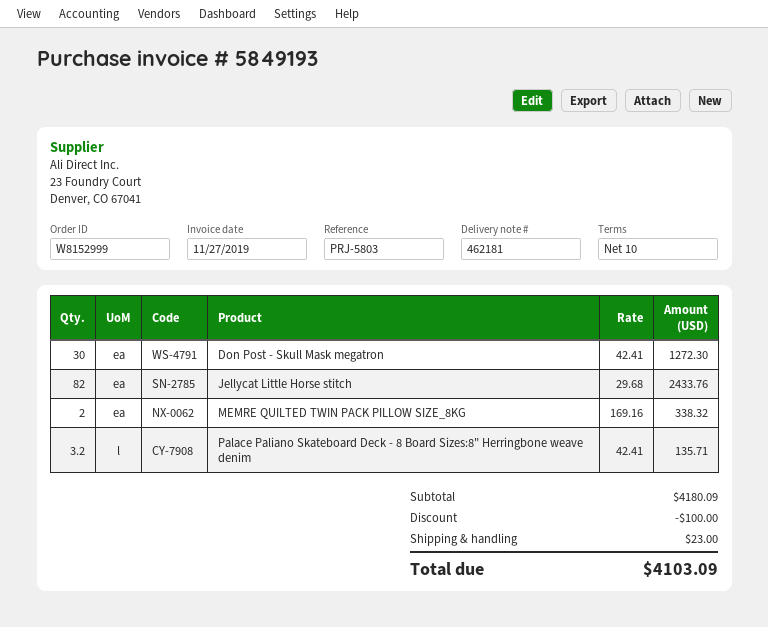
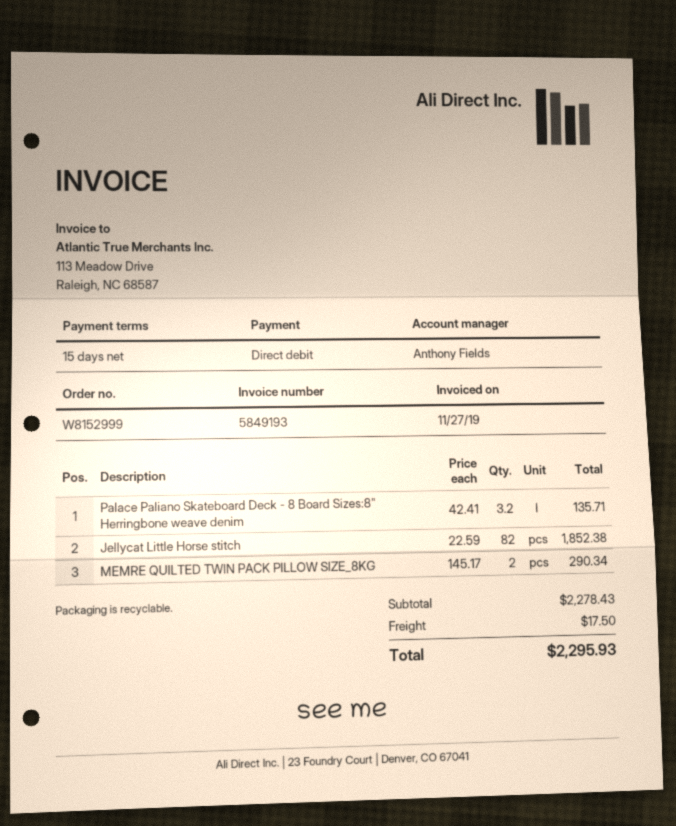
payment terms: 10 days -> 15 days
Don Post - Skull Mask megatron: 30 x 42.41 = 1272.30 -> none
Jellycat Little Horse stitch: 82 x 29.68 = 2433.76 -> 82 x 22.59 = 1852.38
MEMRE QUILTED TWIN PACK PILLOW SIZE_8KG: 2 x 169.16 = 338.32 -> 2 x 145.17 = 290.34
subtotal: 4180.09 -> 2278.43
discount: 100.00 -> none
shipping: 23.00 -> 17.50
total: 4103.09 -> 2295.93

